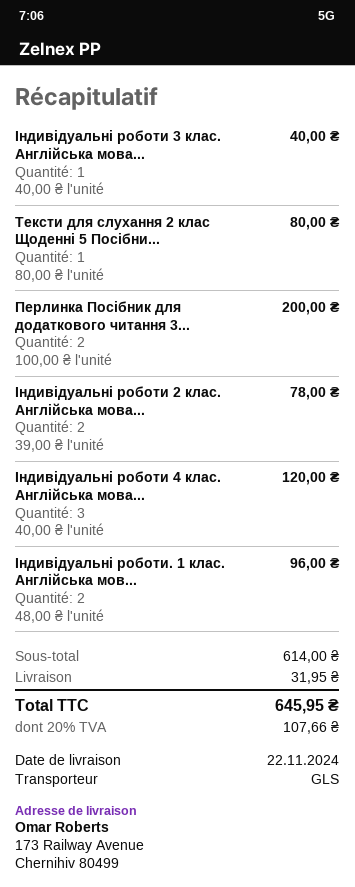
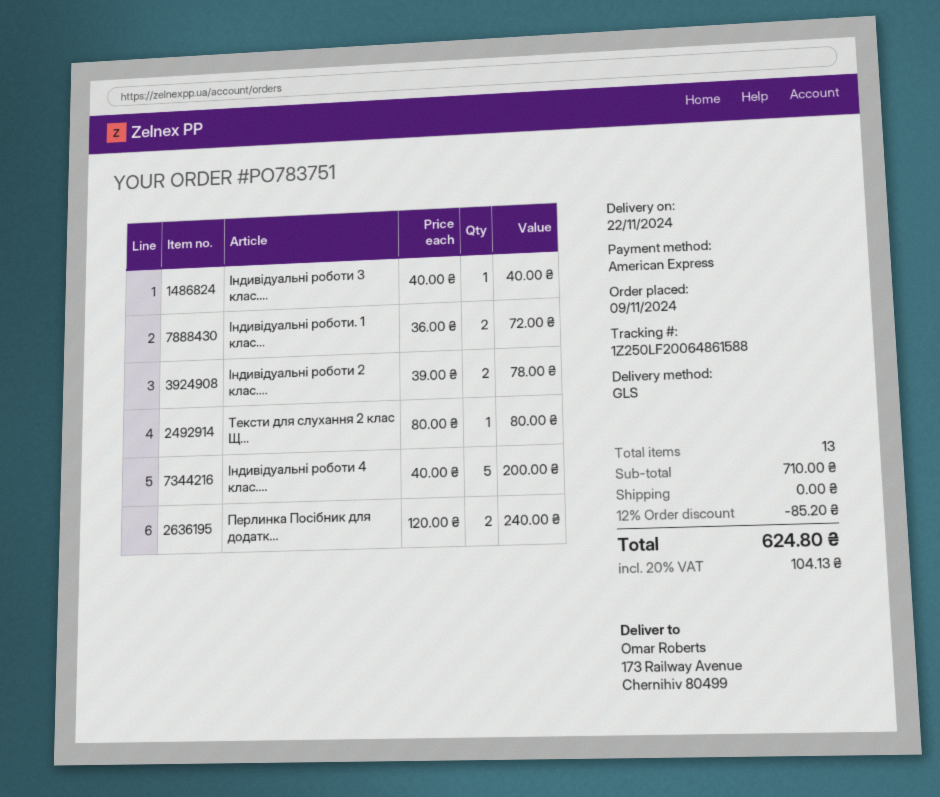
Перлинка Посібник для додаткового читання 3...: 2 x 100.00 = 200.00 -> 2 x 120.00 = 240.00
Індивідуальні роботи 4 клас. Англійська мова...: 3 x 40.00 = 120.00 -> 5 x 40.00 = 200.00
Індивідуальні роботи. 1 клас. Англійська мов...: 2 x 48.00 = 96.00 -> 2 x 36.00 = 72.00
subtotal: 614.00 -> 710.00
discount: none -> 12% = 85.20
shipping: 31.95 -> 0.00
tax: 20% = 107.66 -> 20% = 104.13
total: 645.95 -> 624.80

